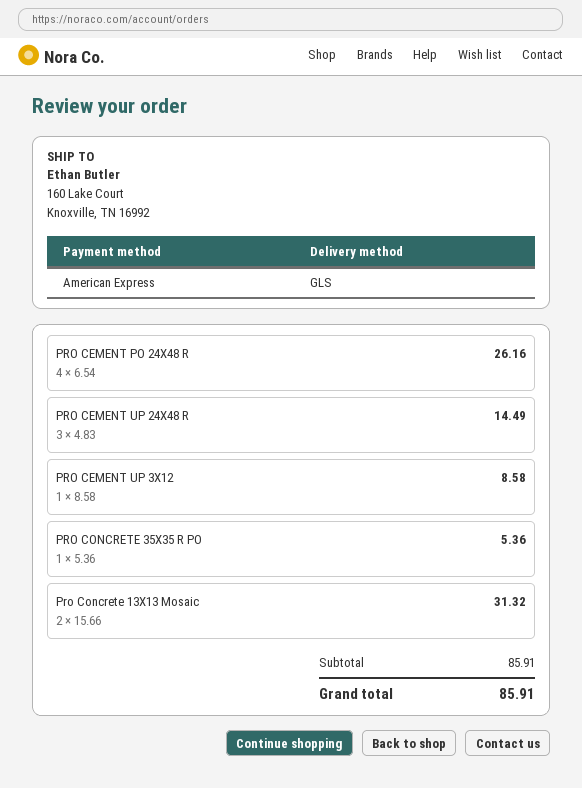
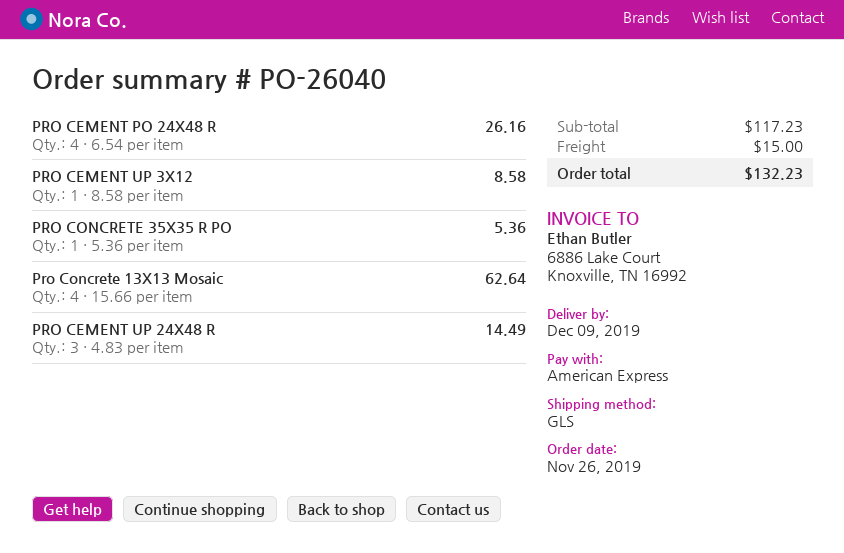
Pro Concrete 13X13 Mosaic: 2 x 15.66 = 31.32 -> 4 x 15.66 = 62.64
subtotal: 85.91 -> 117.23
shipping: none -> 15.00
total: 85.91 -> 132.23

